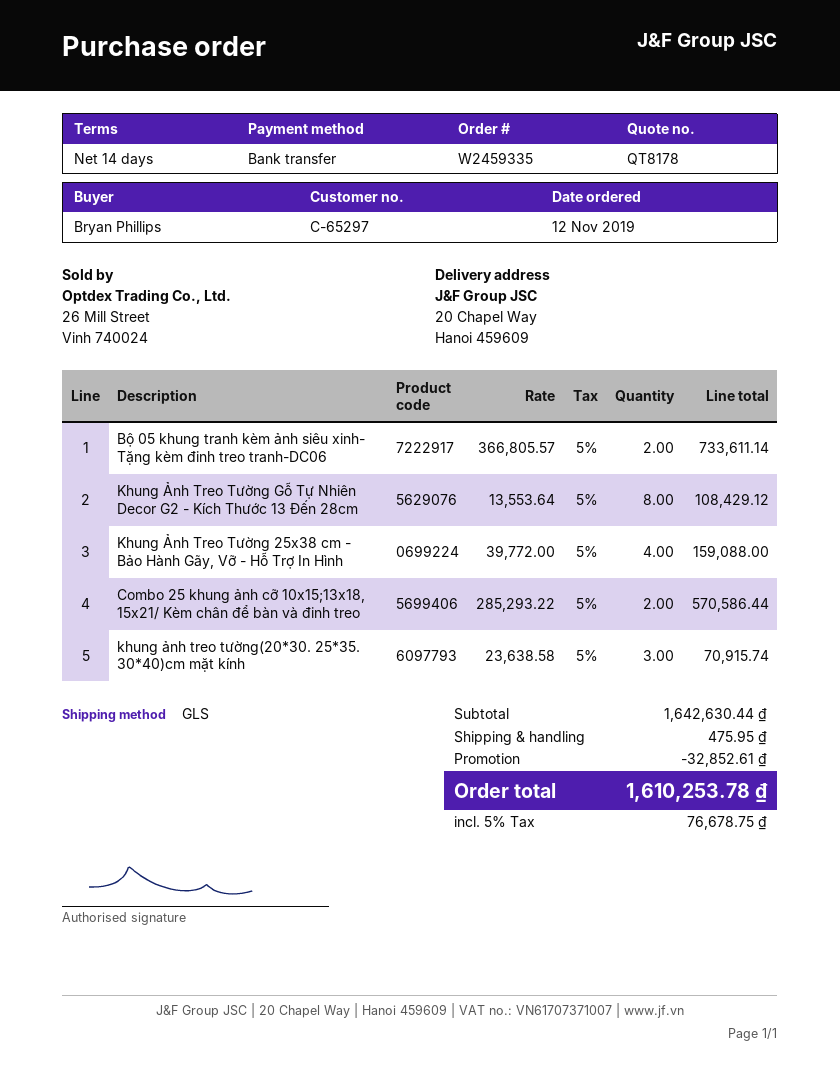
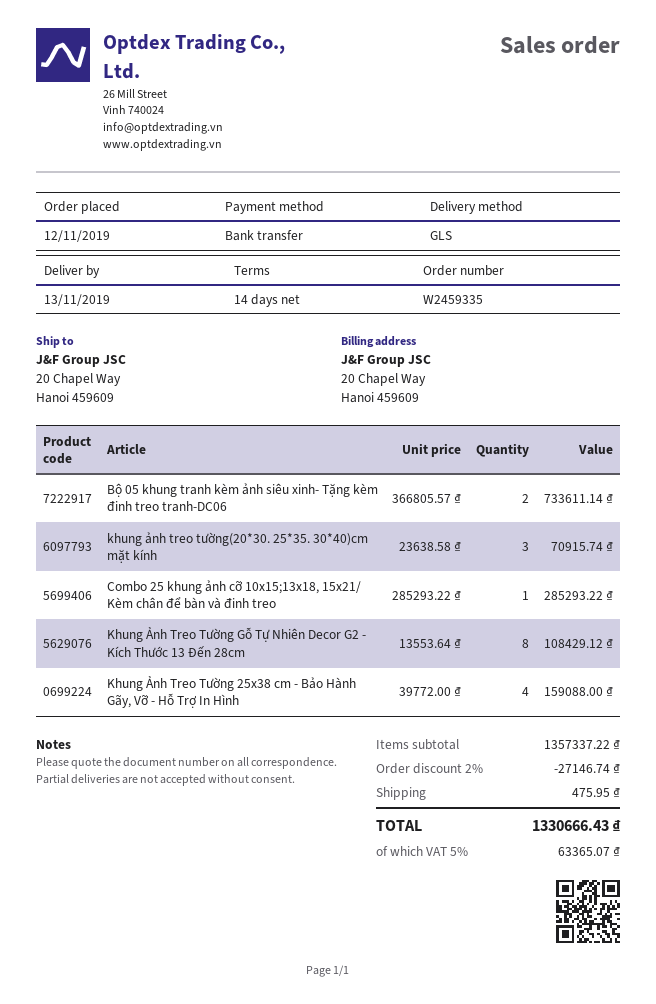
Combo 25 khung ảnh cỡ 10x15;13x18, 15x21/ Kèm chân để bàn và đinh treo: 2 x 285293.22 = 570586.44 -> 1 x 285293.22 = 285293.22
subtotal: 1642630.44 -> 1357337.22
discount: 32852.61 -> 27146.74
tax: 5% = 76678.75 -> 5% = 63365.07
total: 1610253.78 -> 1330666.43

